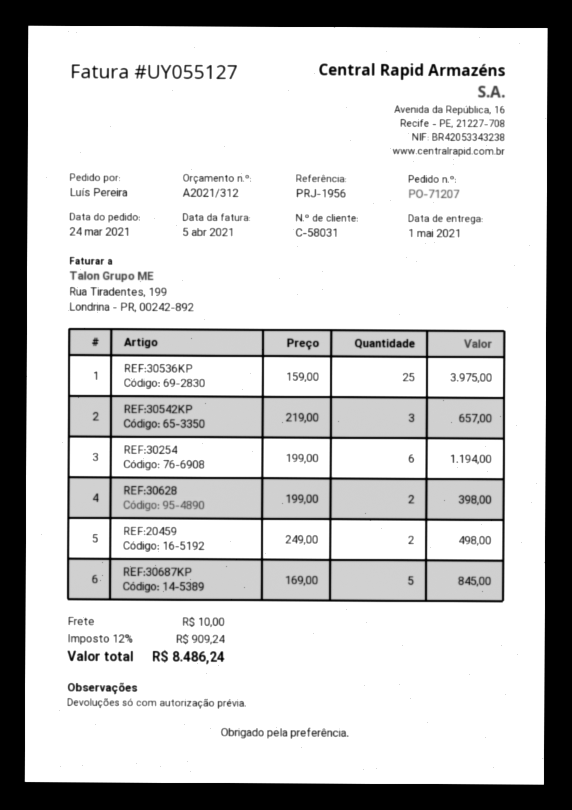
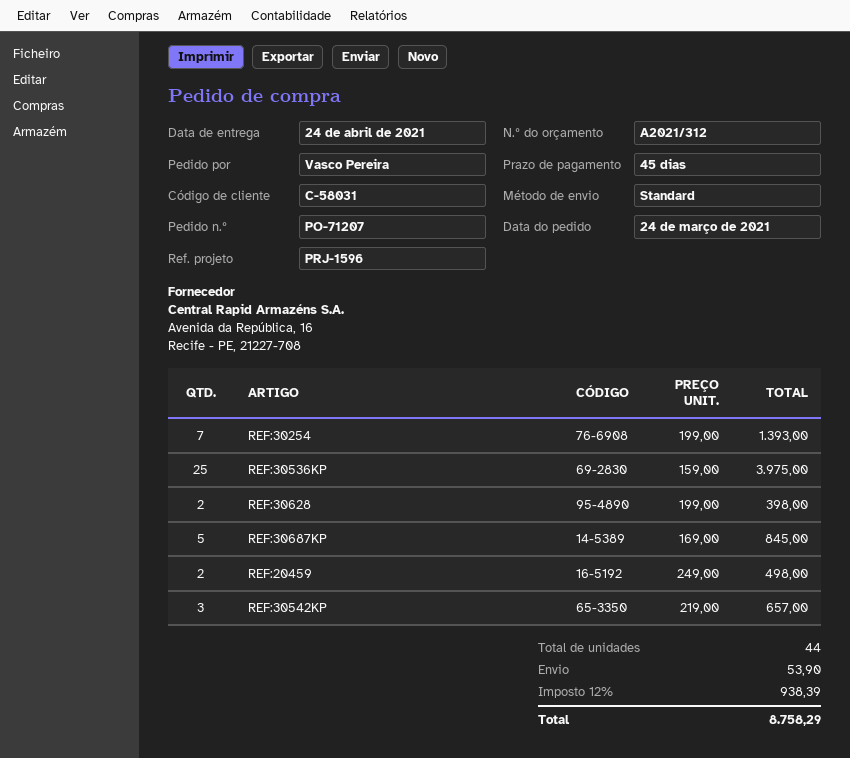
delivery date: 2021-05-01 -> 2021-04-24
reference: PRJ-1956 -> PRJ-1596
ordered by: Luís Pereira -> Vasco Pereira
REF:30254: 6 x 199.00 = 1194.00 -> 7 x 199.00 = 1393.00
shipping: 10.00 -> 53.90
tax: 12% = 909.24 -> 12% = 938.39
total: 8486.24 -> 8758.29

